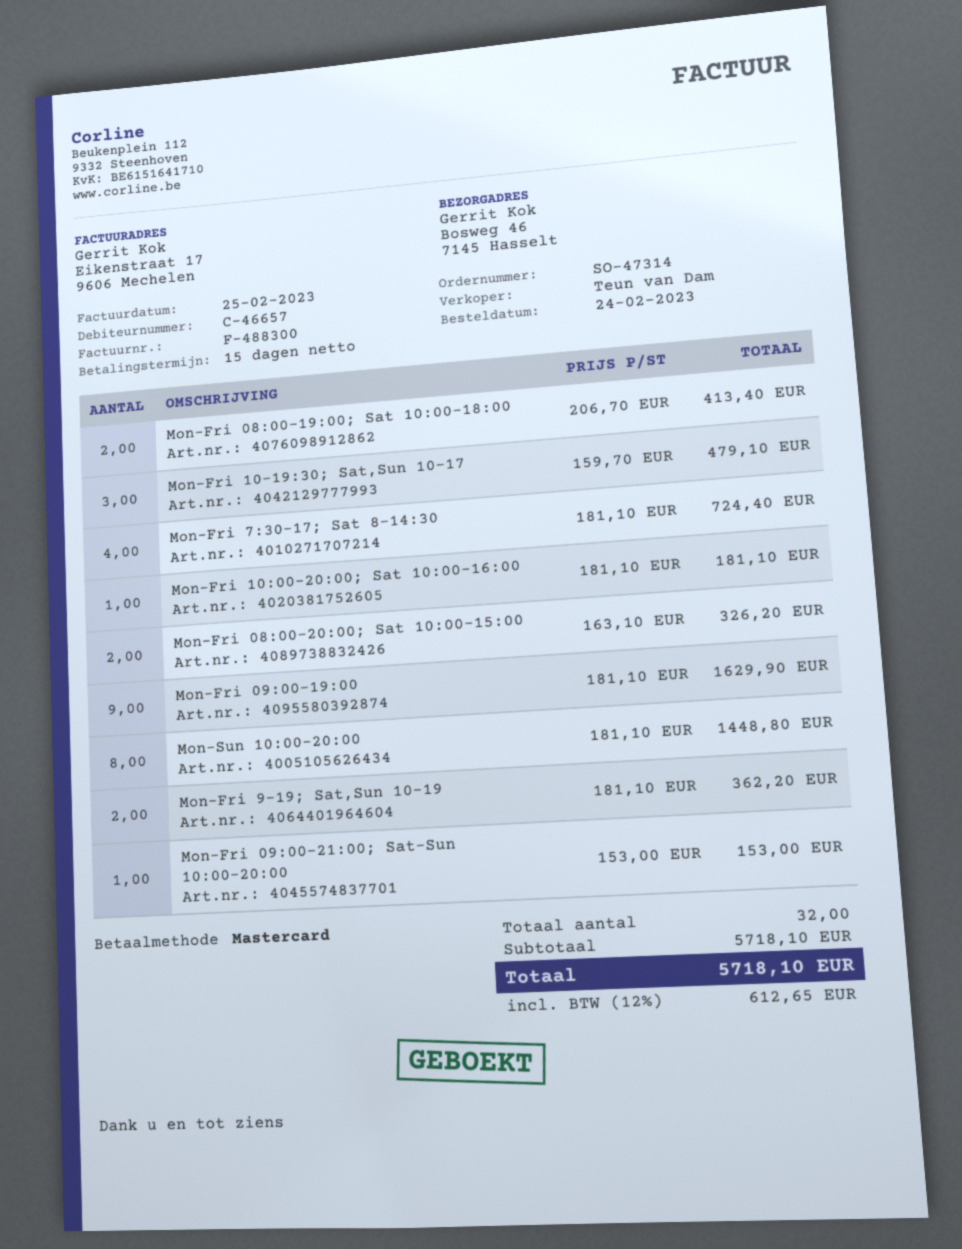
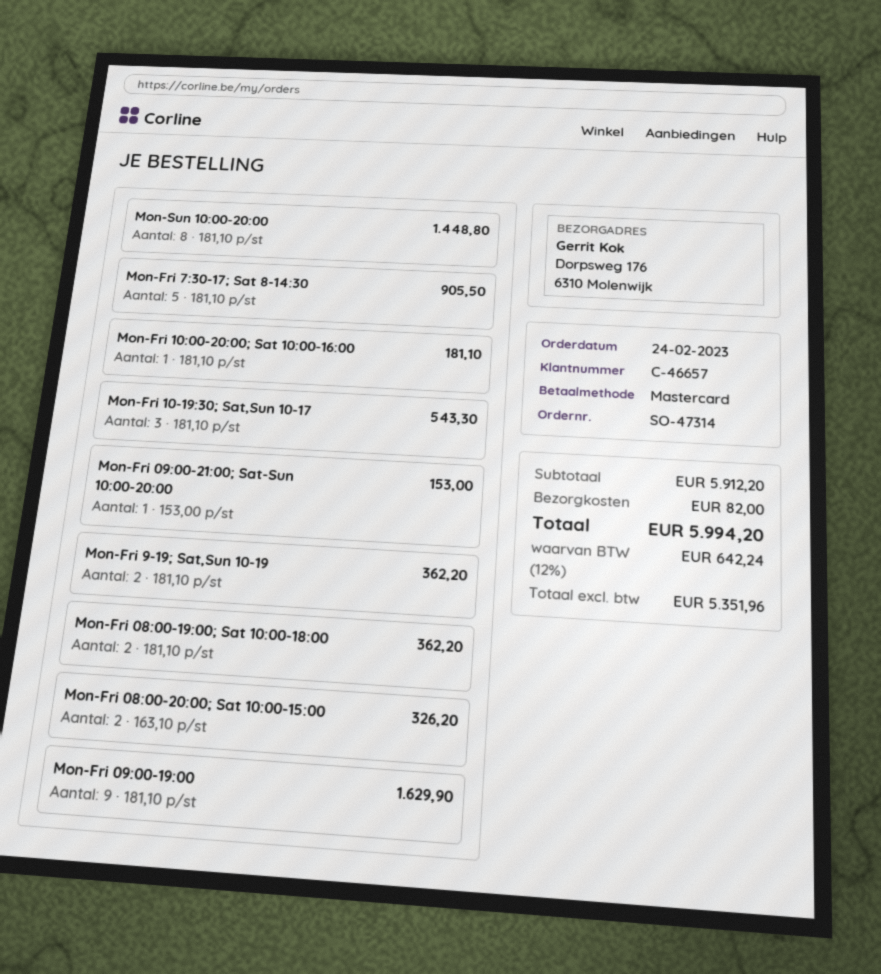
ship to: Bosweg 46, 7145 Hasselt -> Dorpsweg 176, 6310 Molenwijk
Mon-Fri 08:00-19:00; Sat 10:00-18:00: 2 x 206.70 = 413.40 -> 2 x 181.10 = 362.20
Mon-Fri 10-19:30; Sat,Sun 10-17: 3 x 159.70 = 479.10 -> 3 x 181.10 = 543.30
Mon-Fri 7:30-17; Sat 8-14:30: 4 x 181.10 = 724.40 -> 5 x 181.10 = 905.50
subtotal: 5718.10 -> 5912.20
shipping: none -> 82.00
tax: 12% = 612.65 -> 12% = 642.24
total: 5718.10 -> 5994.20

